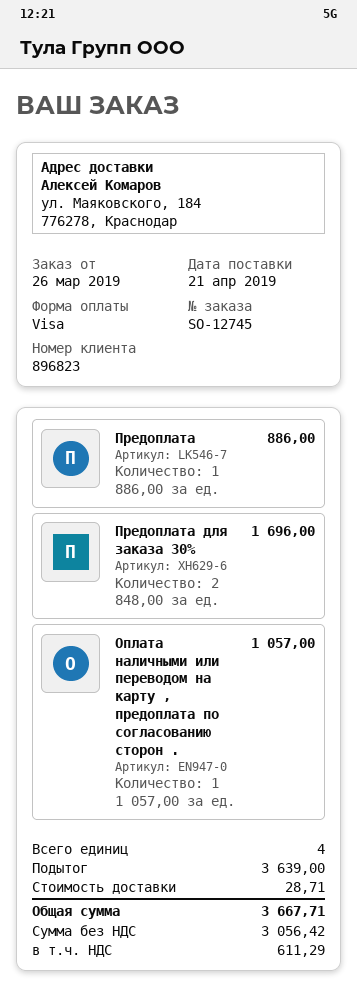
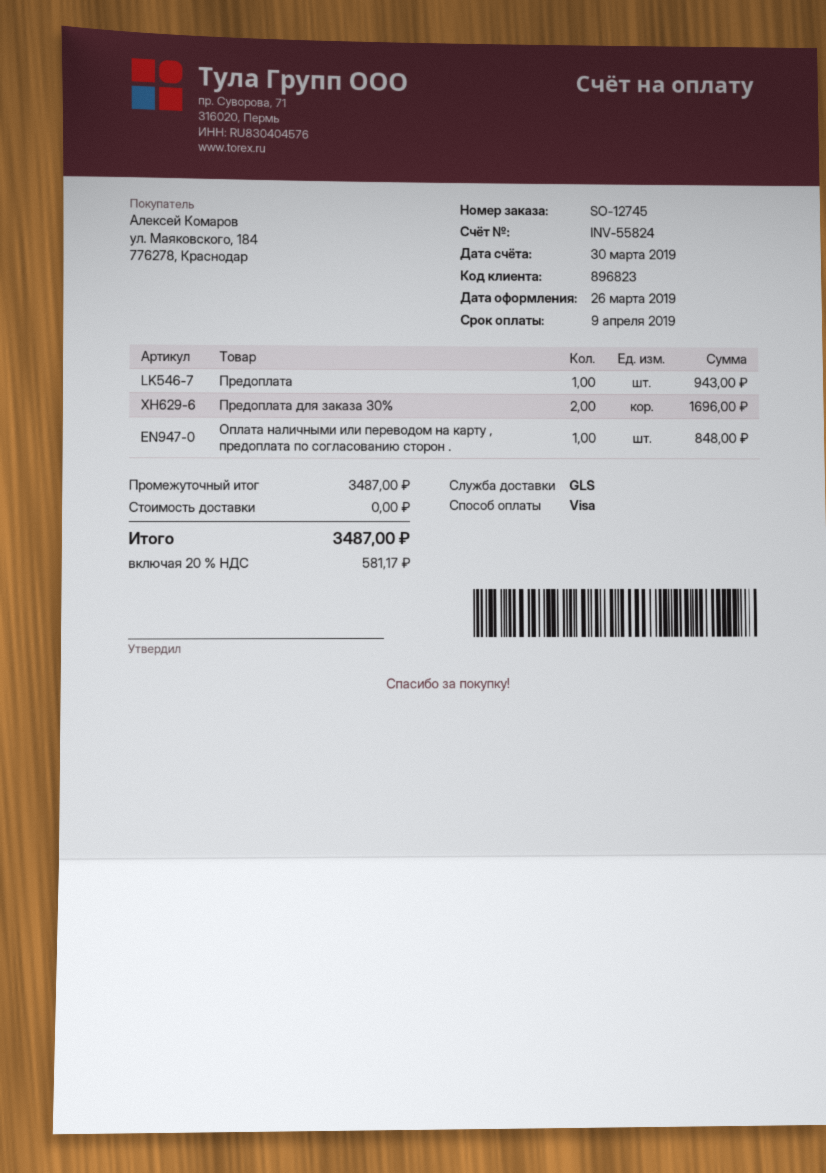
Предоплата: 1 for 886.00 -> 1 for 943.00
Оплата наличными или переводом на карту , предоплата по согласованию сторон .: 1 for 1057.00 -> 1 for 848.00
subtotal: 3639.00 -> 3487.00
shipping: 28.71 -> 0.00
tax: 611.29 -> 581.17
total: 3667.71 -> 3487.00

